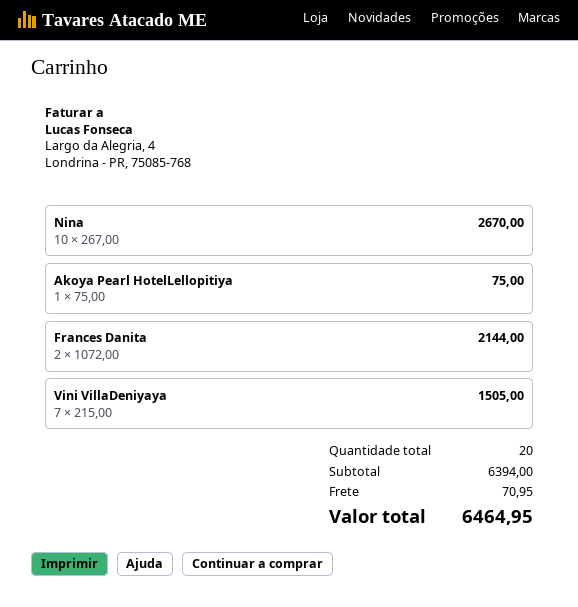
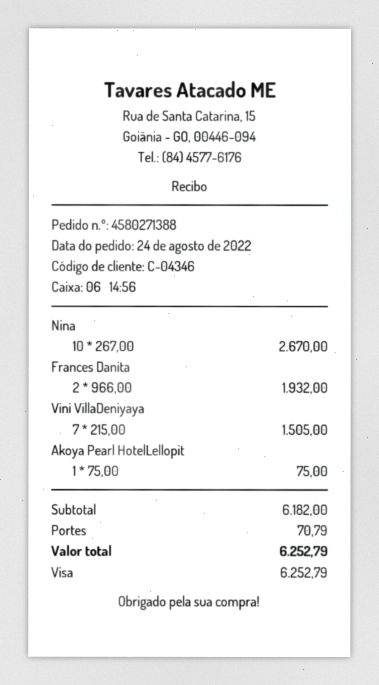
Frances Danita: 2 x 1072.00 = 2144.00 -> 2 x 966.00 = 1932.00
subtotal: 6394.00 -> 6182.00
shipping: 70.95 -> 70.79
total: 6464.95 -> 6252.79

